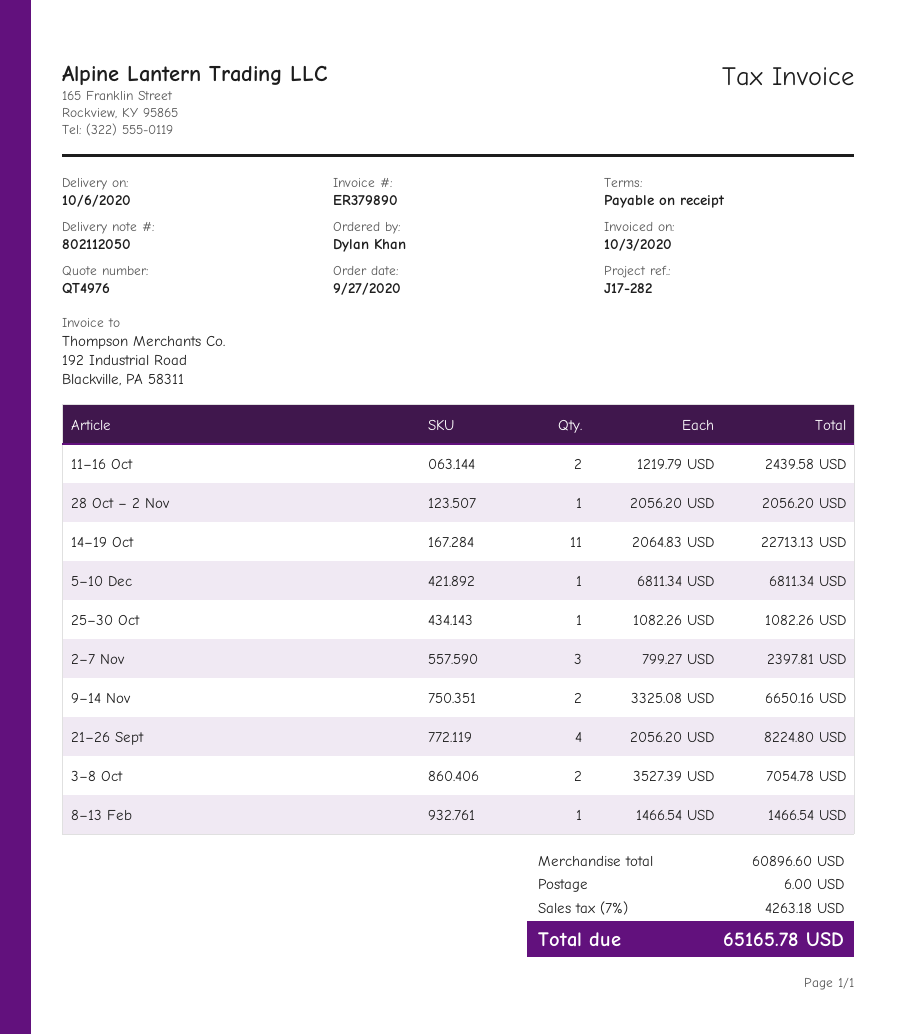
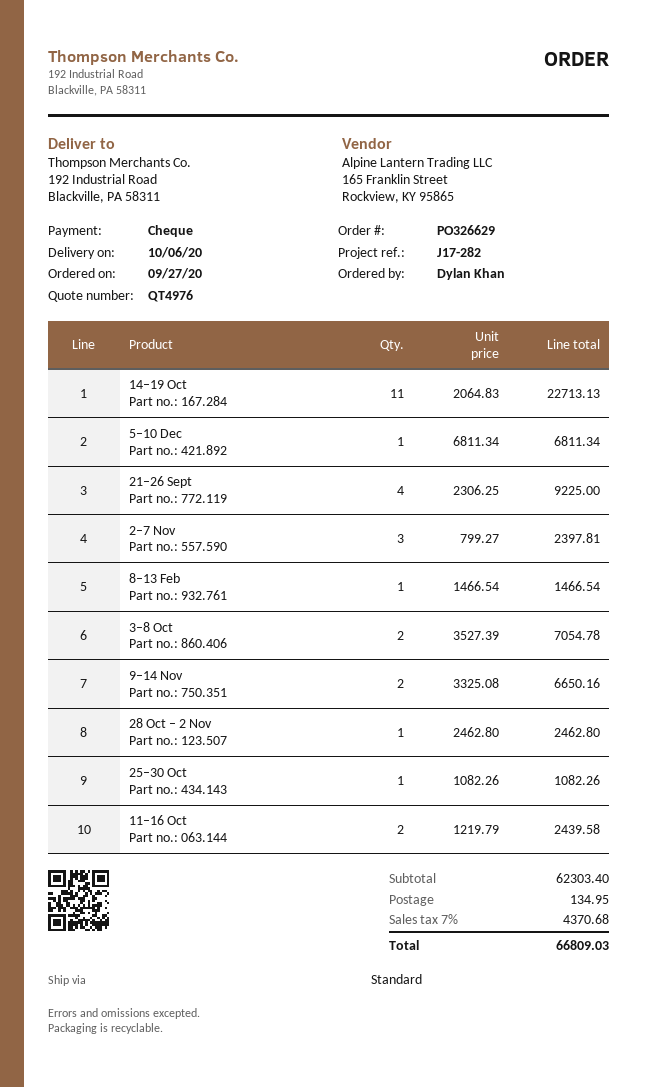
28 Oct – 2 Nov: 1 x 2056.20 = 2056.20 -> 1 x 2462.80 = 2462.80
21–26 Sept: 4 x 2056.20 = 8224.80 -> 4 x 2306.25 = 9225.00
subtotal: 60896.60 -> 62303.40
shipping: 6.00 -> 134.95
tax: 7% = 4263.18 -> 7% = 4370.68
total: 65165.78 -> 66809.03

